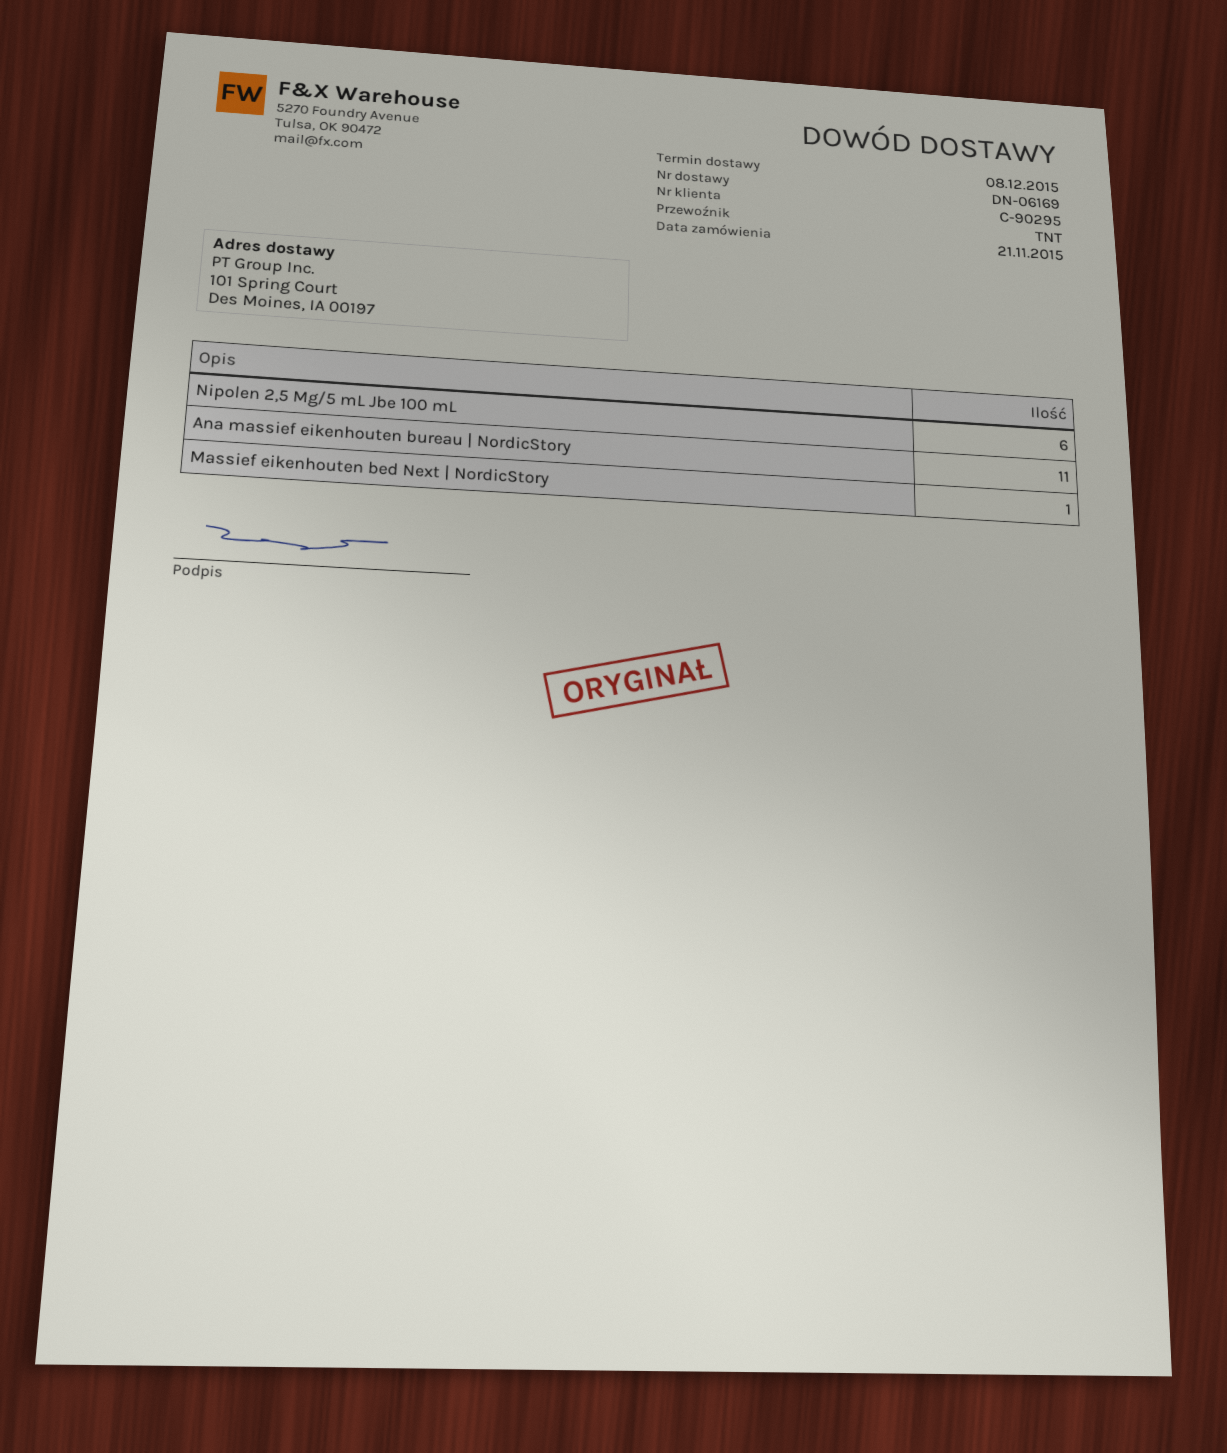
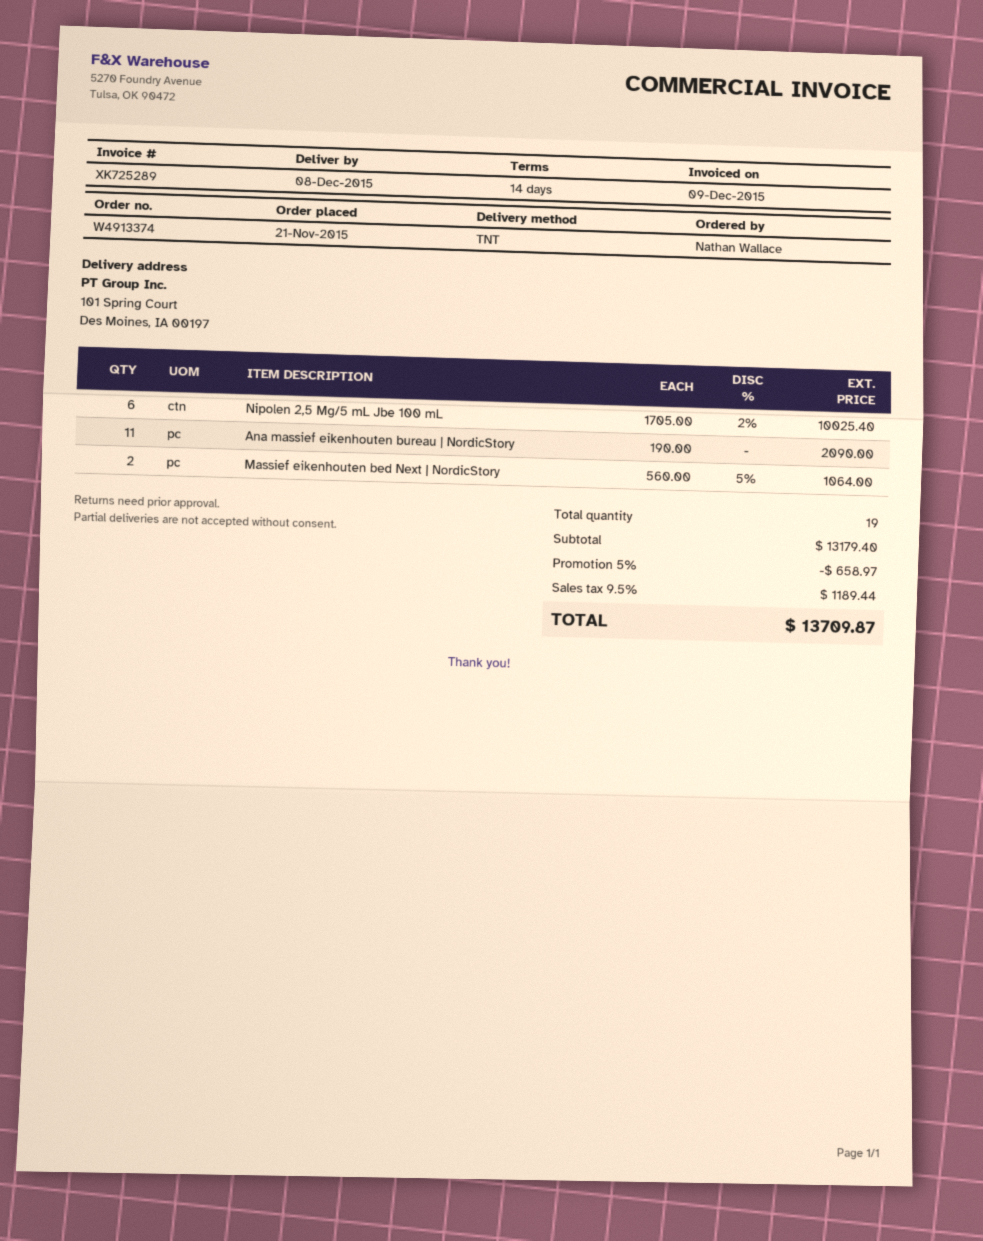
Massief eikenhouten bed Next | NordicStory: 1 -> 2

